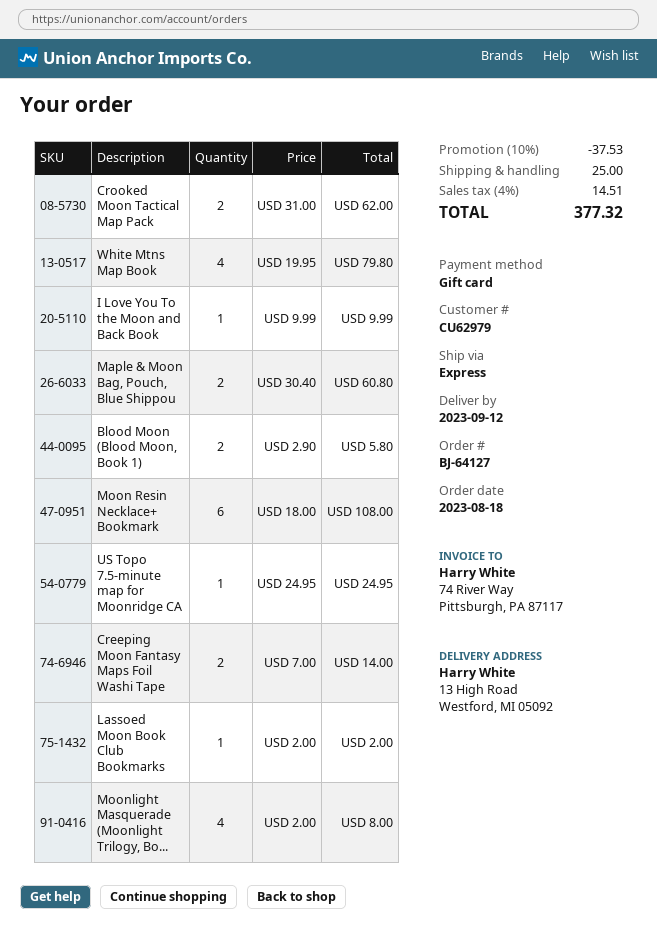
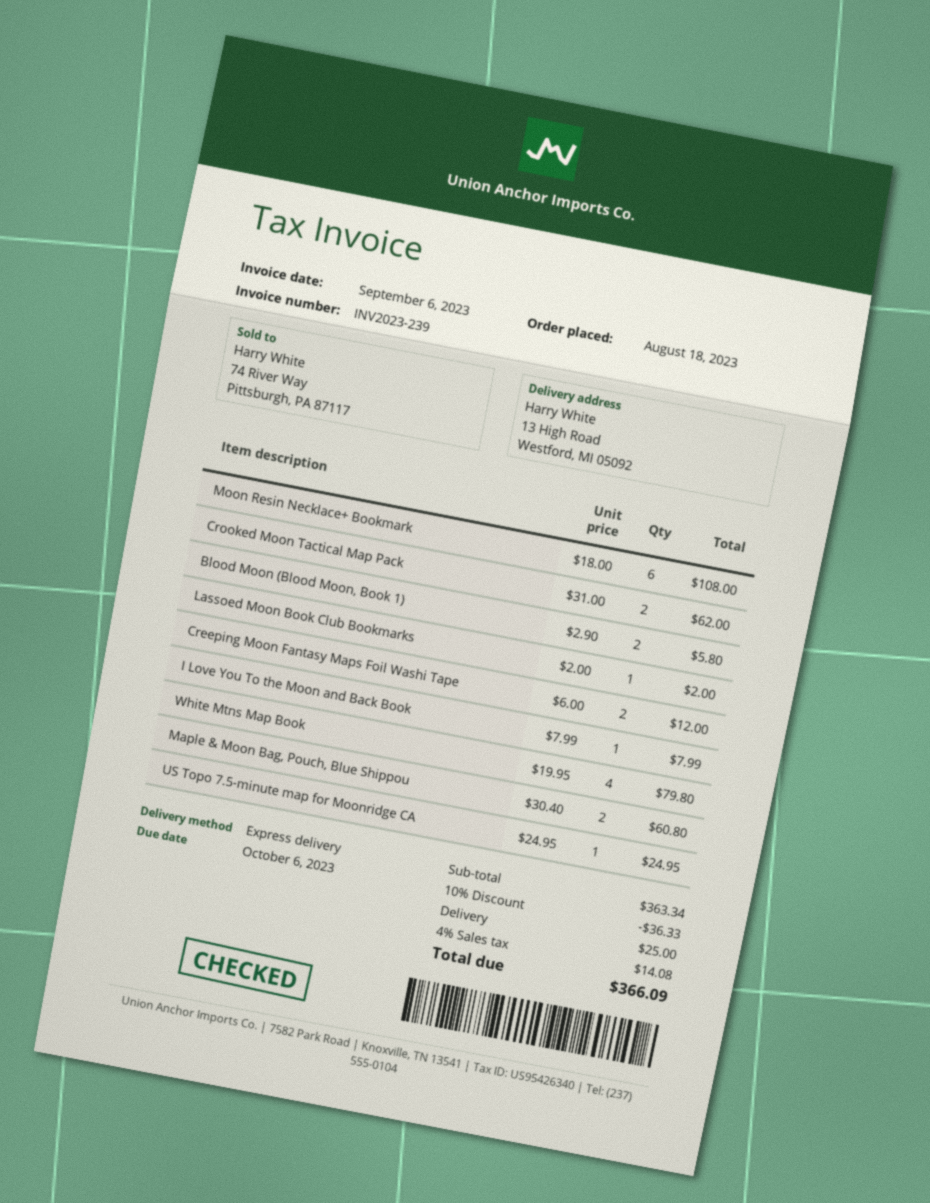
I Love You To the Moon and Back Book: 1 x 9.99 = 9.99 -> 1 x 7.99 = 7.99
Creeping Moon Fantasy Maps Foil Washi Tape: 2 x 7.00 = 14.00 -> 2 x 6.00 = 12.00
Moonlight Masquerade (Moonlight Trilogy, Bo...: 4 x 2.00 = 8.00 -> none
discount: 10% = 37.53 -> 10% = 36.33
tax: 4% = 14.51 -> 4% = 14.08
total: 377.32 -> 366.09

